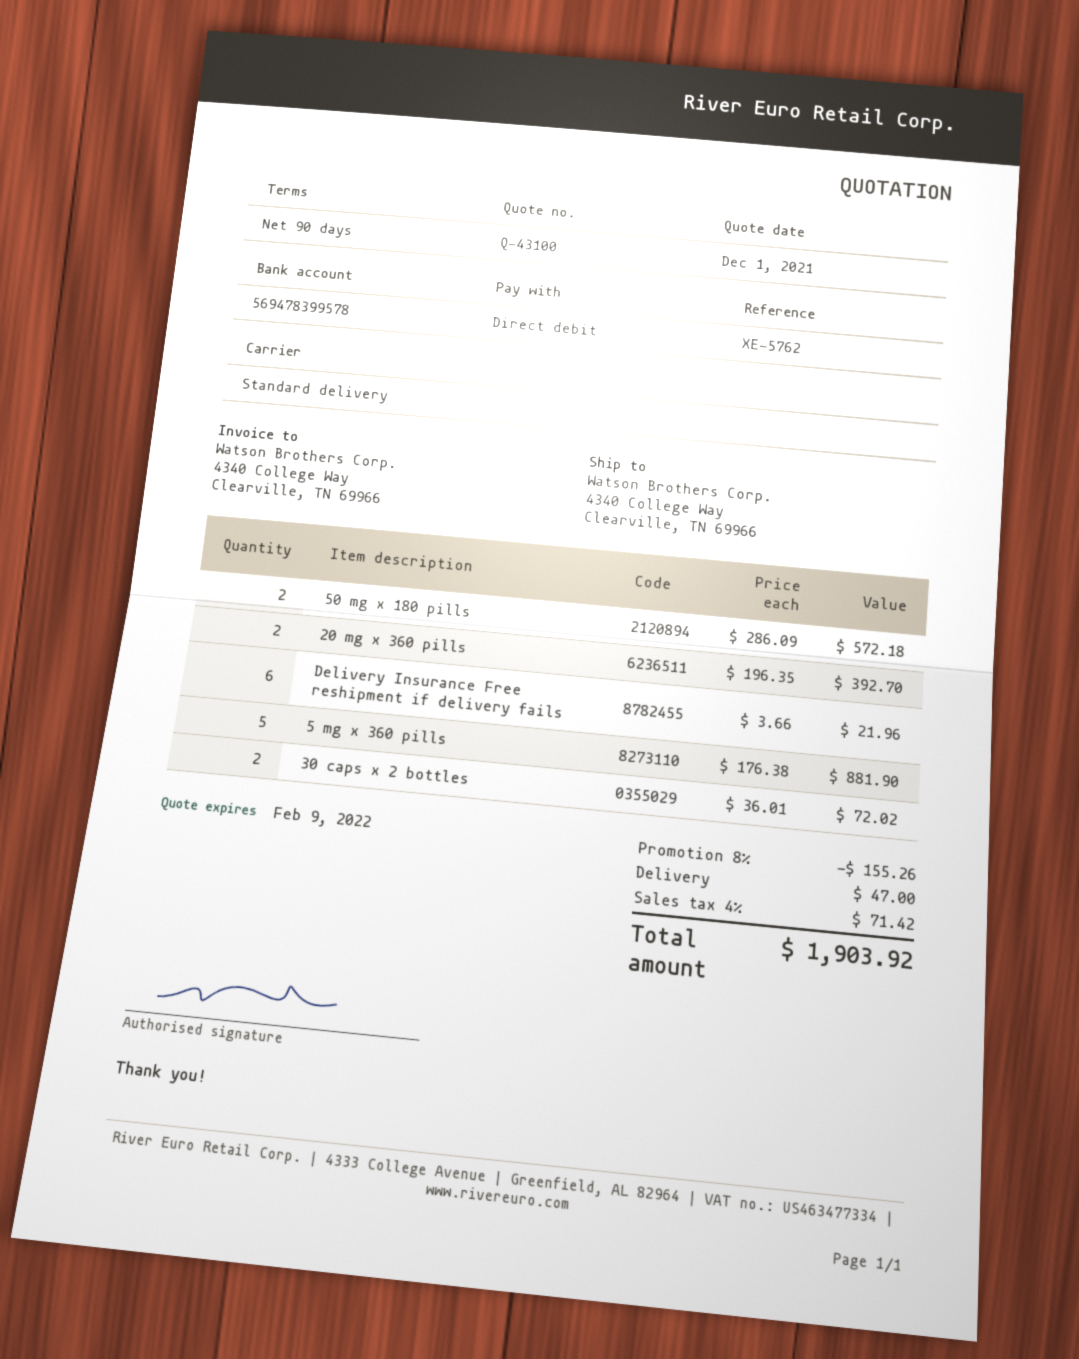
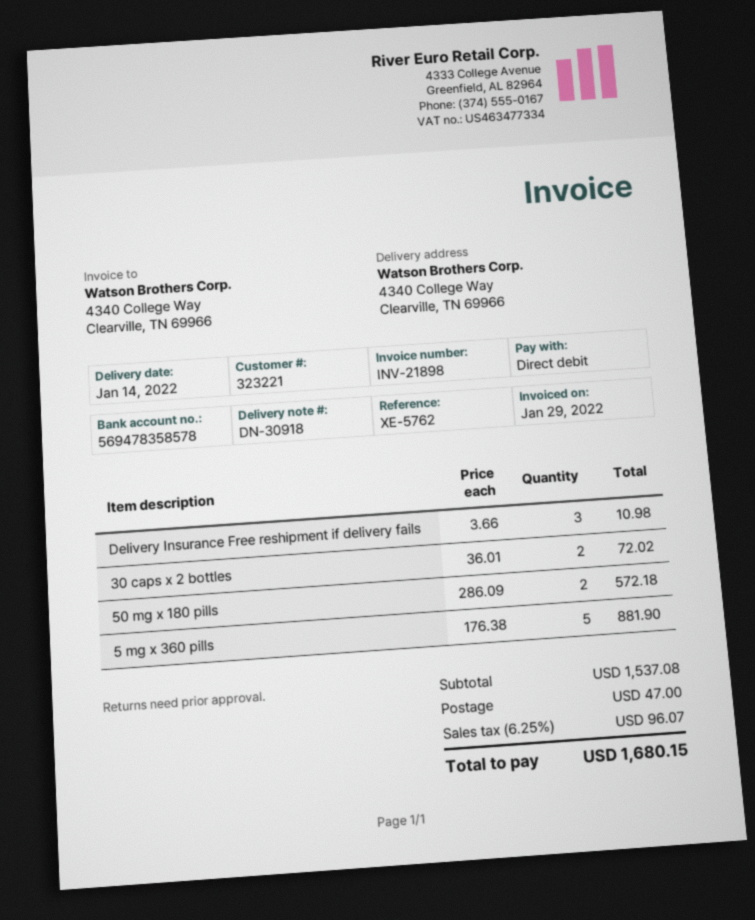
bank account: 569478399578 -> 569478358578
20 mg x 360 pills: 2 x 196.35 = 392.70 -> none
Delivery Insurance Free reshipment if delivery fails: 6 x 3.66 = 21.96 -> 3 x 3.66 = 10.98
discount: 8% = 155.26 -> none
tax: 4% = 71.42 -> 6.25% = 96.07
total: 1903.92 -> 1680.15

